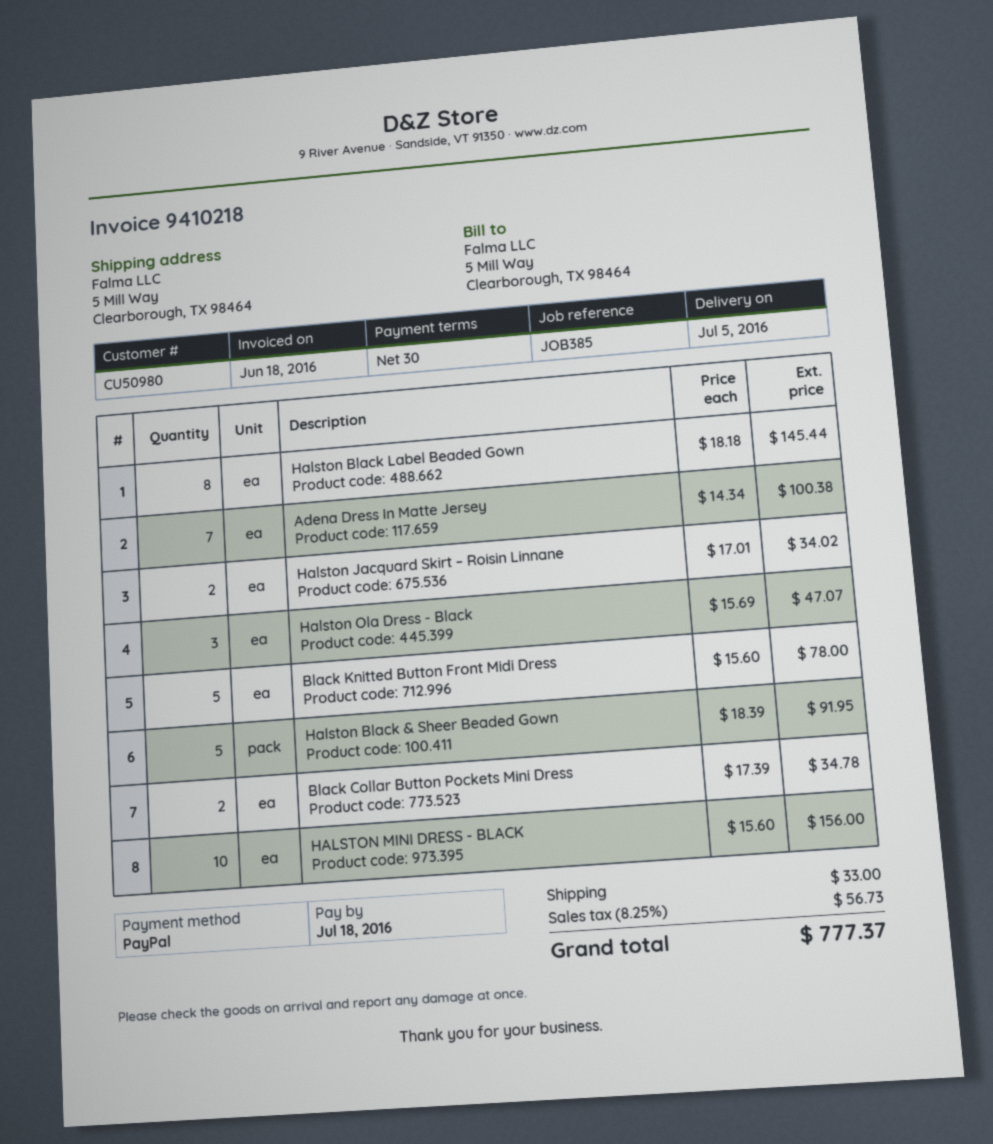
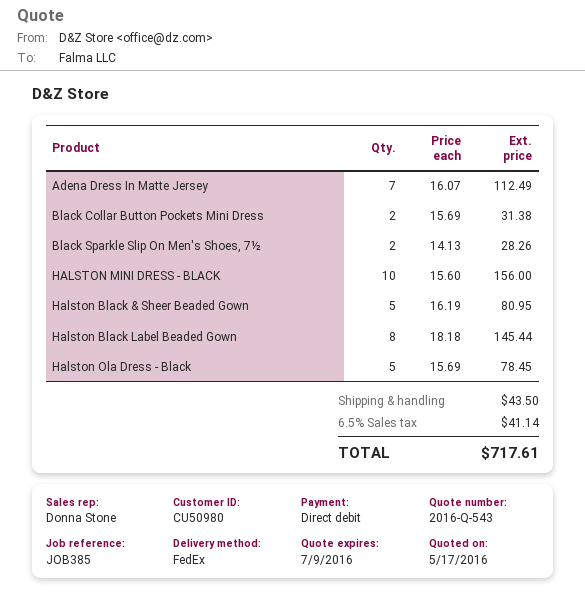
payment method: PayPal -> direct debit
Adena Dress In Matte Jersey: 7 x 14.34 = 100.38 -> 7 x 16.07 = 112.49
Halston Jacquard Skirt – Roisin Linnane: 2 x 17.01 = 34.02 -> none
Halston Ola Dress - Black: 3 x 15.69 = 47.07 -> 5 x 15.69 = 78.45
Black Knitted Button Front Midi Dress: 5 x 15.60 = 78.00 -> none
Halston Black & Sheer Beaded Gown: 5 x 18.39 = 91.95 -> 5 x 16.19 = 80.95
Black Collar Button Pockets Mini Dress: 2 x 17.39 = 34.78 -> 2 x 15.69 = 31.38
Black Sparkle Slip On Men's Shoes, 7½: none -> 2 x 14.13 = 28.26
shipping: 33.00 -> 43.50
tax: 8.25% = 56.73 -> 6.5% = 41.14
total: 777.37 -> 717.61

